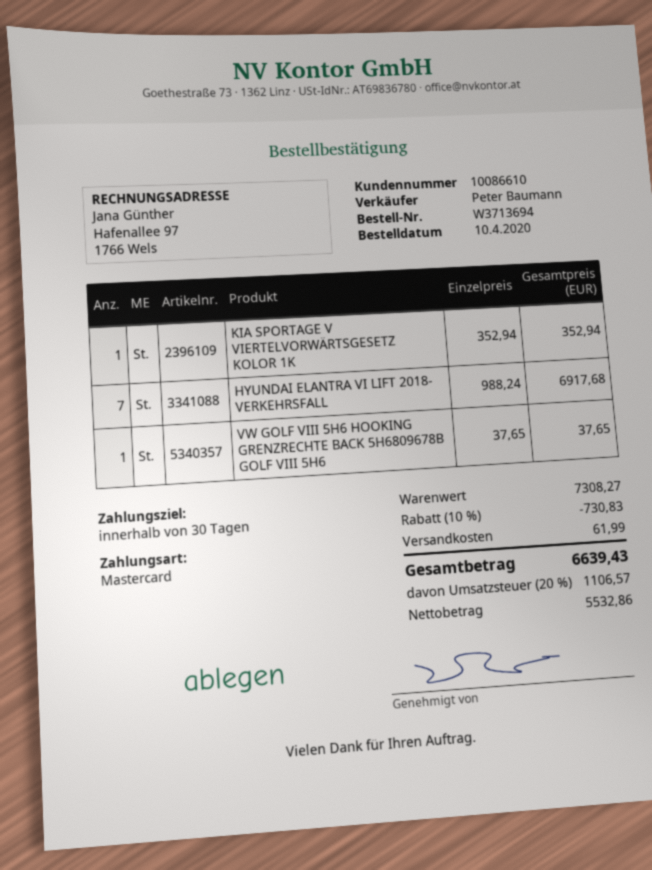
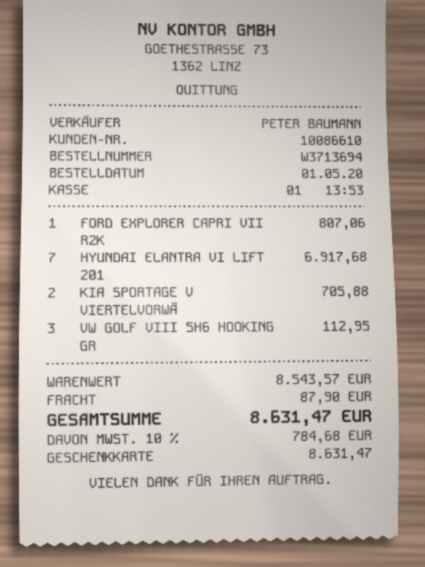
order date: 2020-04-10 -> 2020-05-01
payment method: Mastercard -> gift card
KIA SPORTAGE V VIERTELVORWÄRTSGESETZ KOLOR 1K: 1 for 352.94 -> 2 for 705.88
VW GOLF VIII 5H6 HOOKING GRENZRECHTE BACK 5H6809678B GOLF VIII 5H6: 1 for 37.65 -> 3 for 112.95
FORD EXPLORER CAPRI VII R2K: none -> 1 for 807.06
subtotal: 7308.27 -> 8543.57
discount: 10% = 730.83 -> none
shipping: 61.99 -> 87.90
tax: 20% = 1106.57 -> 10% = 784.68
total: 6639.43 -> 8631.47

